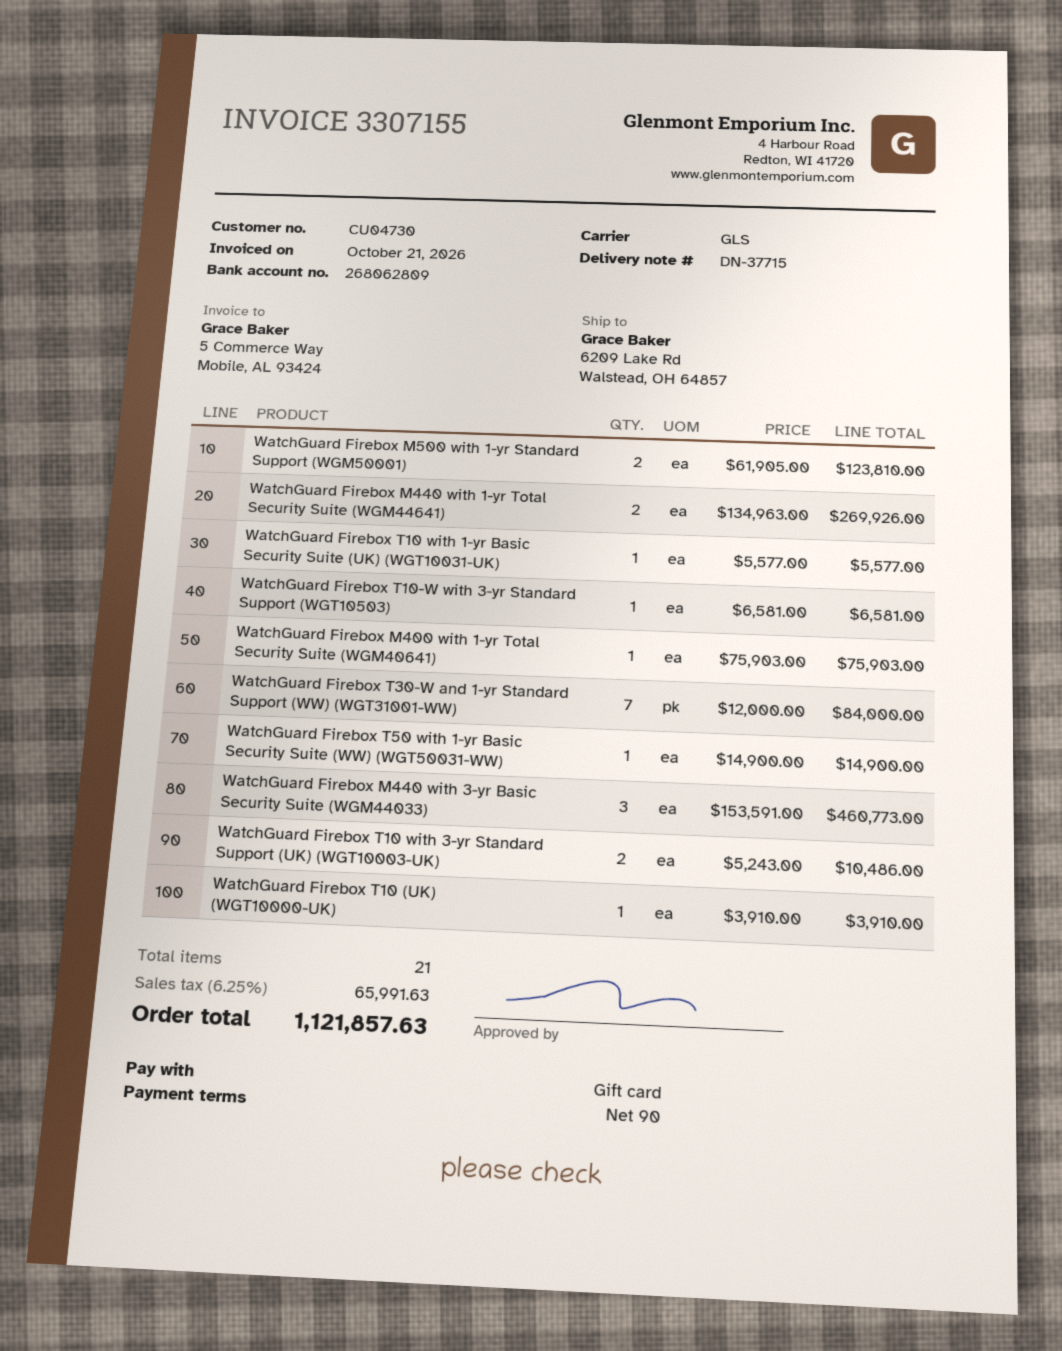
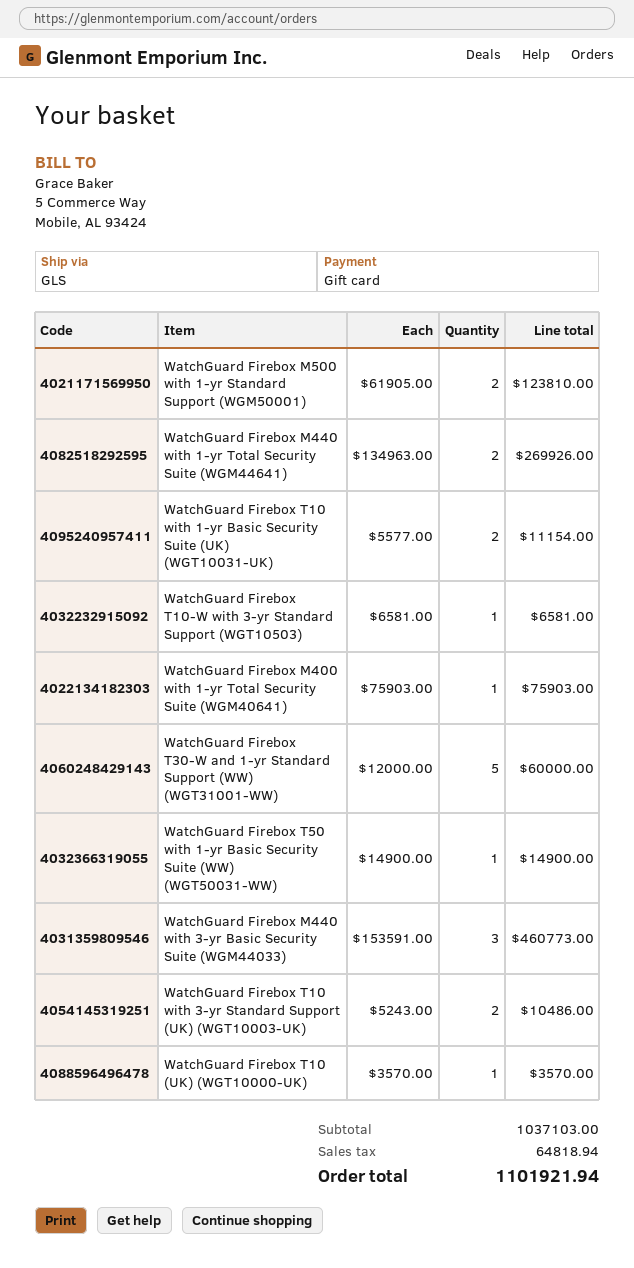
WatchGuard Firebox T10 with 1-yr Basic Security Suite (UK) (WGT10031-UK): 1 x 5577.00 = 5577.00 -> 2 x 5577.00 = 11154.00
WatchGuard Firebox T30-W and 1-yr Standard Support (WW) (WGT31001-WW): 7 x 12000.00 = 84000.00 -> 5 x 12000.00 = 60000.00
WatchGuard Firebox T10 (UK) (WGT10000-UK): 1 x 3910.00 = 3910.00 -> 1 x 3570.00 = 3570.00
tax: 65991.63 -> 64818.94
total: 1121857.63 -> 1101921.94

